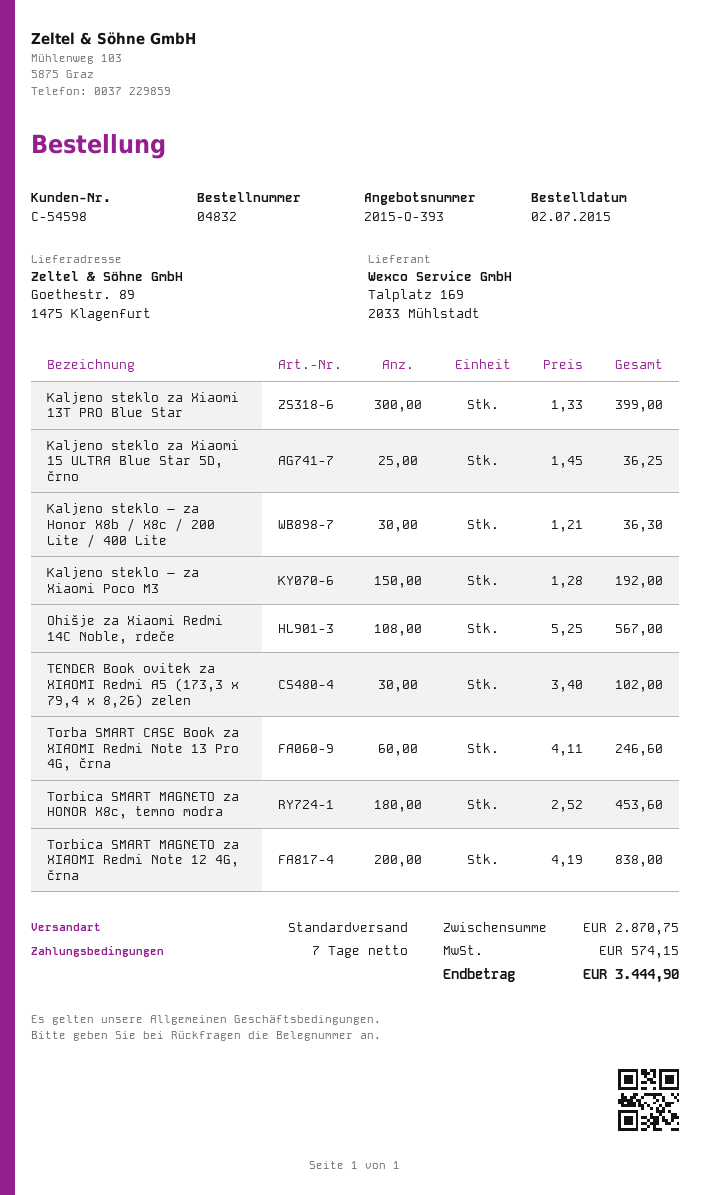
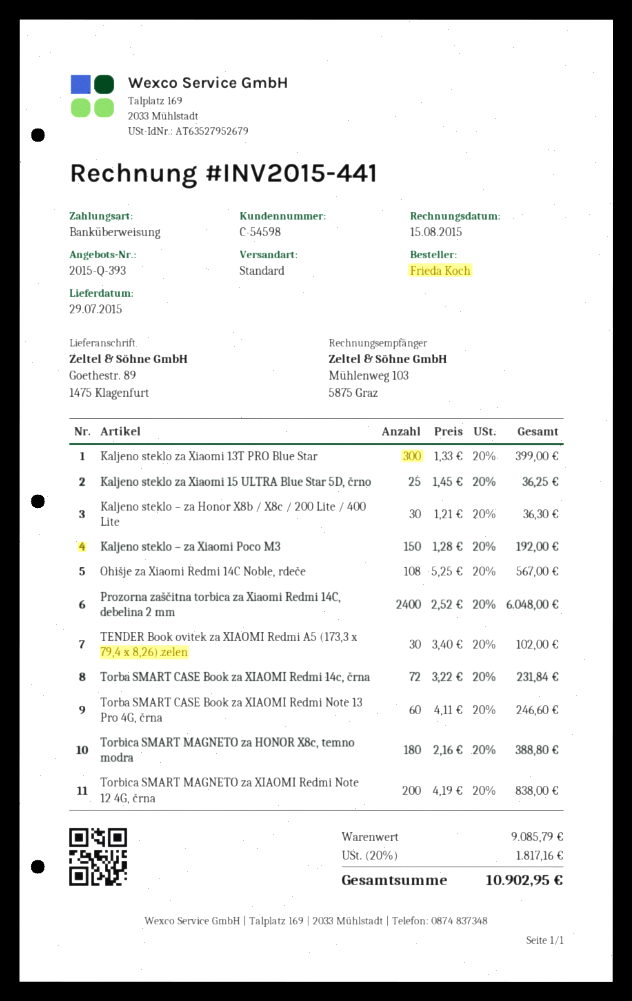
Torbica SMART MAGNETO za HONOR X8c, temno modra: 180 x 2.52 = 453.60 -> 180 x 2.16 = 388.80
Prozorna zaščitna torbica za Xiaomi Redmi 14C, debelina 2 mm: none -> 2400 x 2.52 = 6048.00
Torba SMART CASE Book za XIAOMI Redmi 14c, črna: none -> 72 x 3.22 = 231.84
subtotal: 2870.75 -> 9085.79
tax: 574.15 -> 1817.16
total: 3444.90 -> 10902.95

